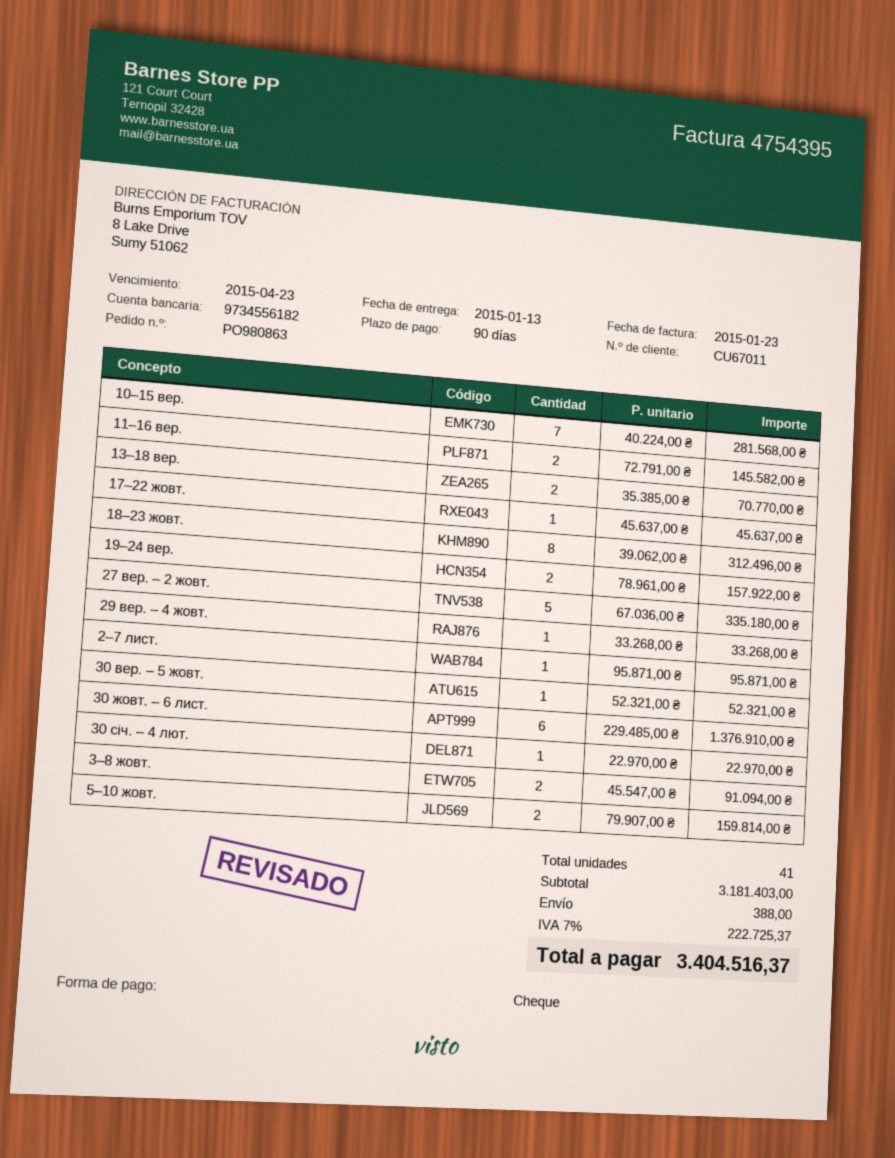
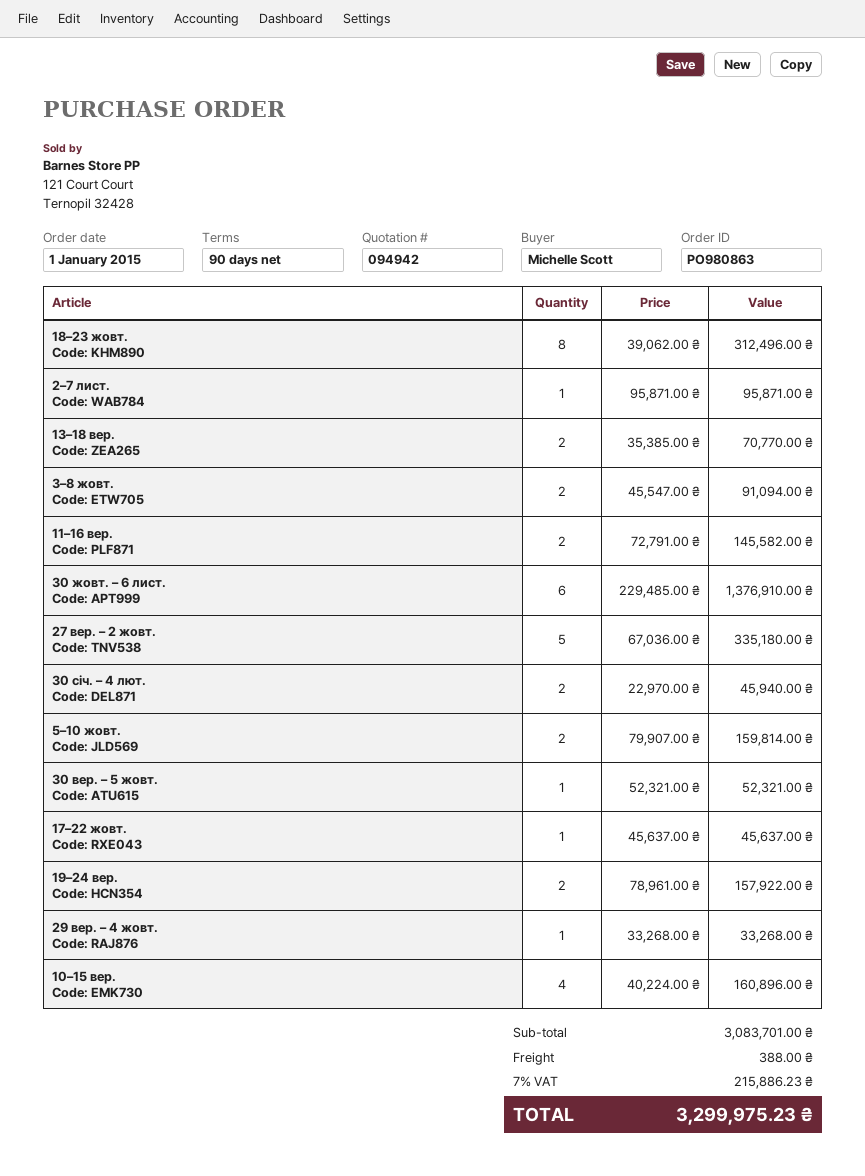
10–15 вер.: 7 x 40224.00 = 281568.00 -> 4 x 40224.00 = 160896.00
30 січ. – 4 лют.: 1 x 22970.00 = 22970.00 -> 2 x 22970.00 = 45940.00
subtotal: 3181403.00 -> 3083701.00
tax: 7% = 222725.37 -> 7% = 215886.23
total: 3404516.37 -> 3299975.23

